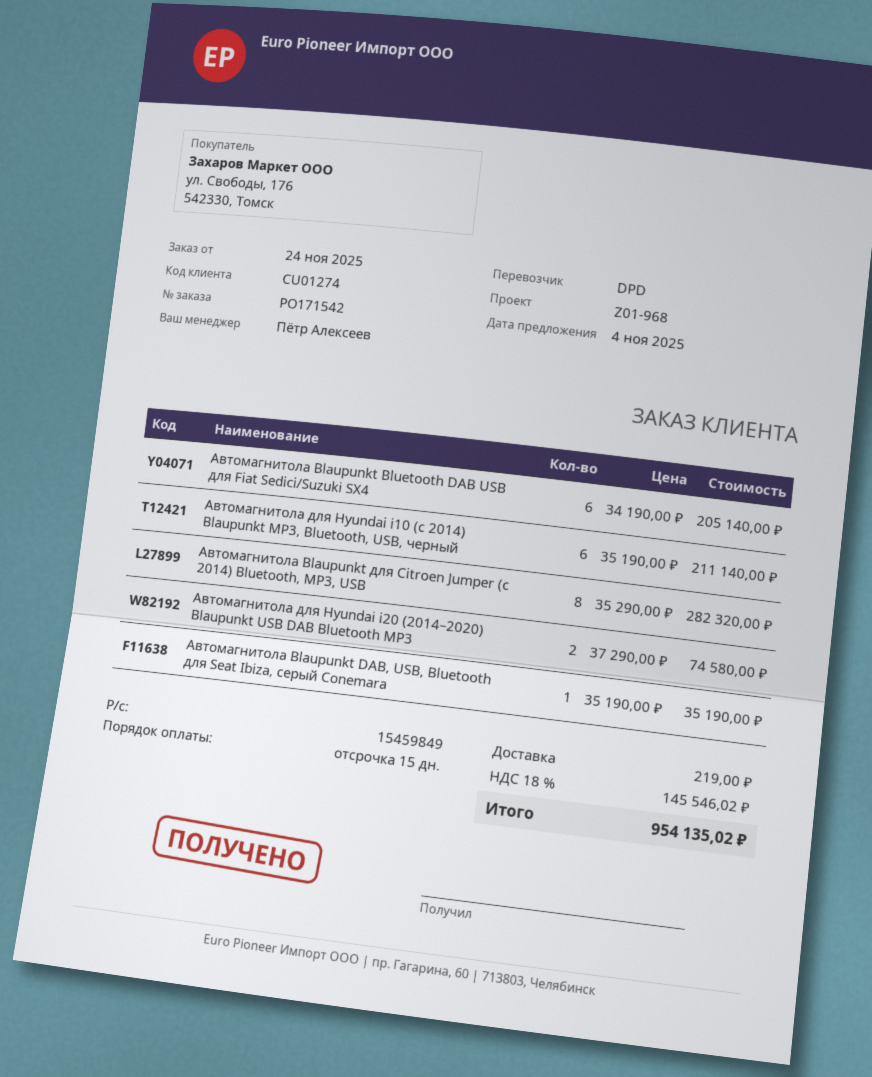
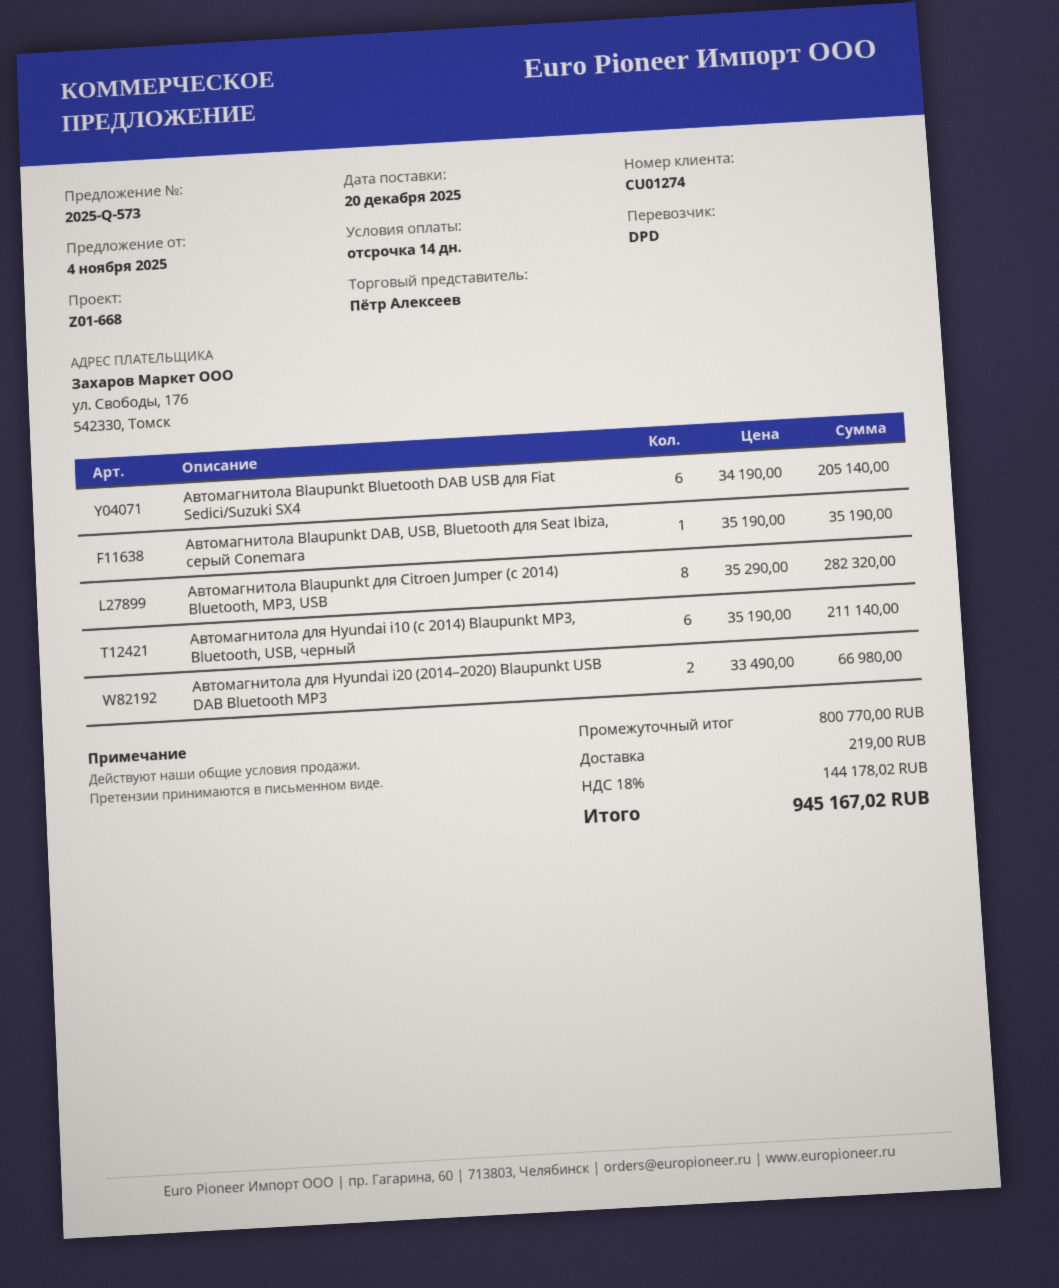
payment terms: 15 days -> 14 days
reference: Z01-968 -> Z01-668
Автомагнитола для Hyundai i20 (2014–2020) Blaupunkt USB DAB Bluetooth MP3: 2 x 37290.00 = 74580.00 -> 2 x 33490.00 = 66980.00
tax: 18% = 145546.02 -> 18% = 144178.02
total: 954135.02 -> 945167.02

